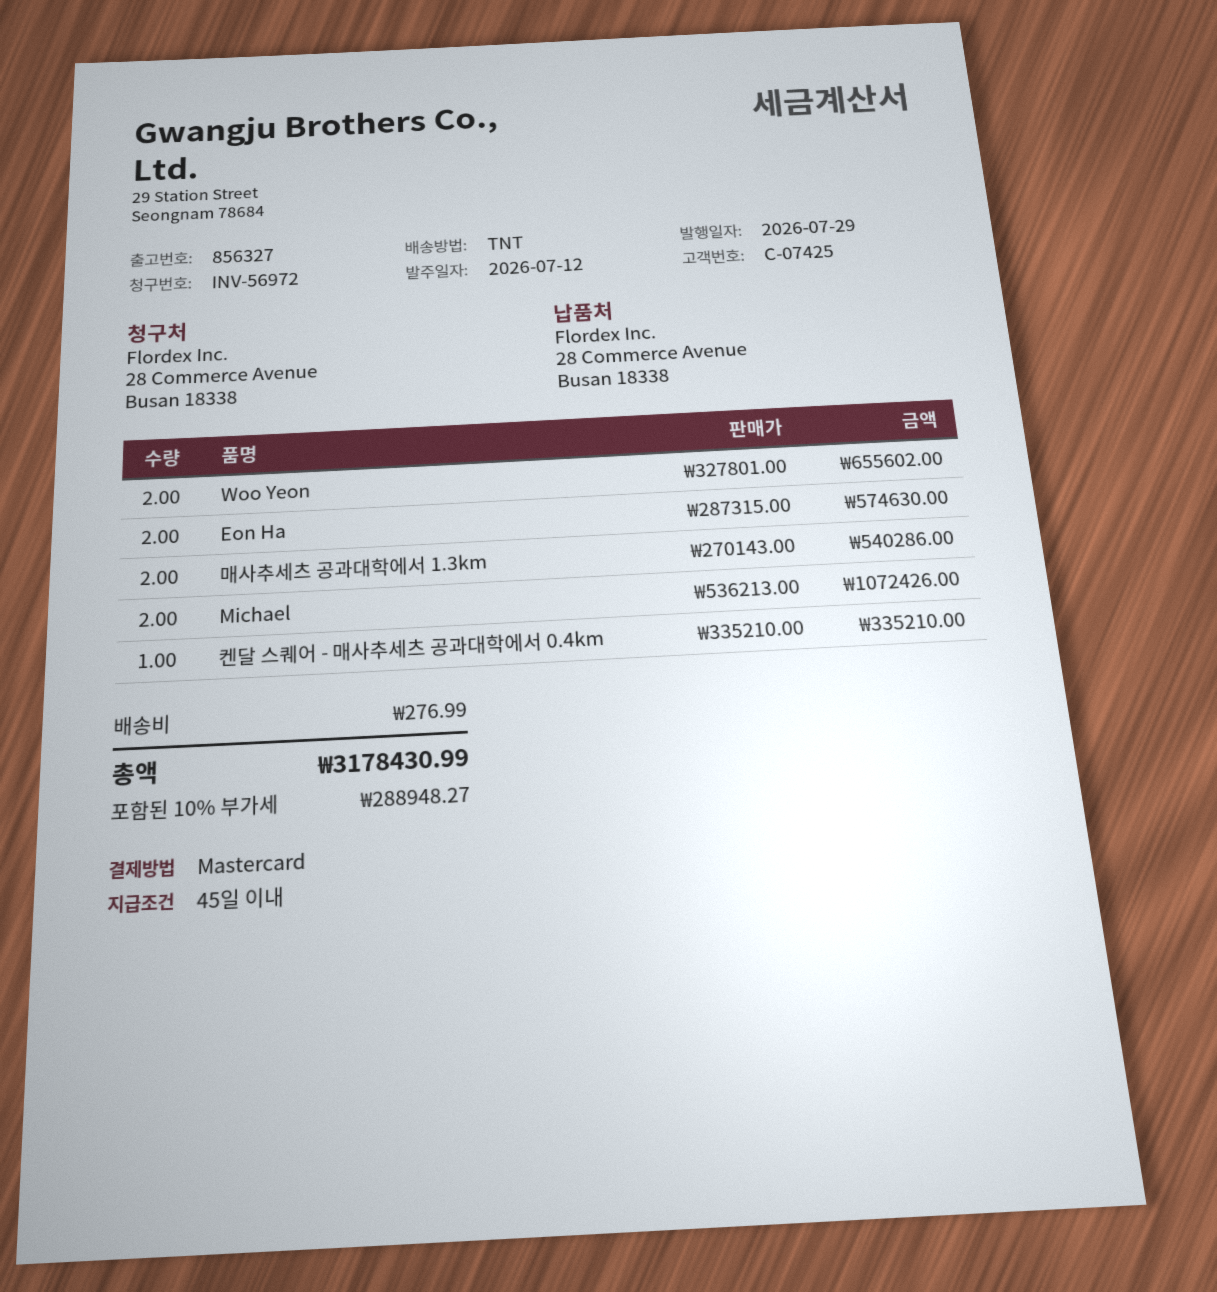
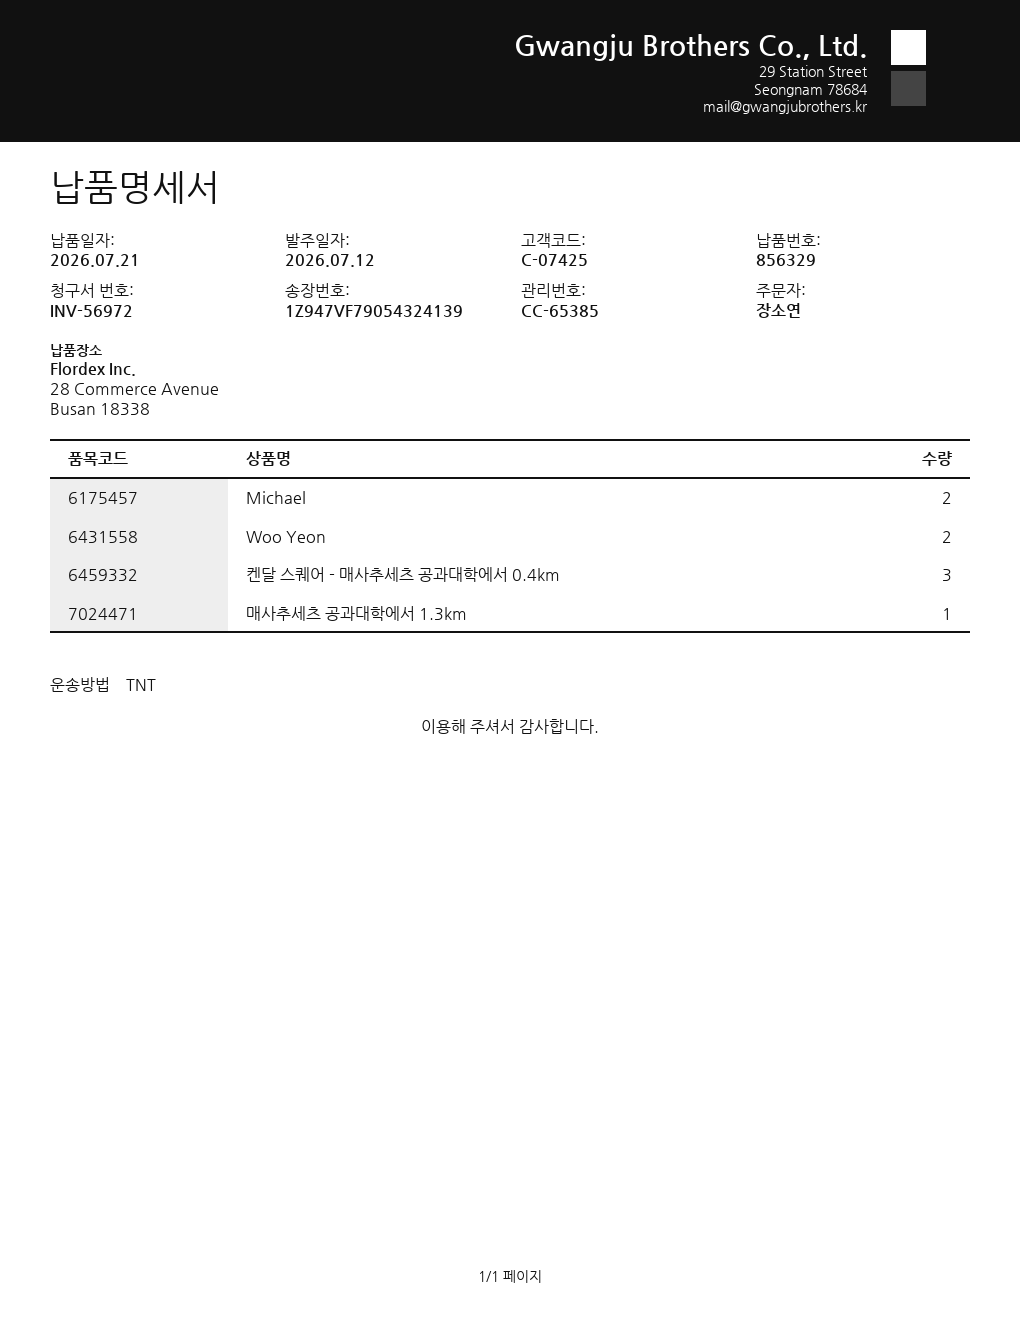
delivery note number: 856327 -> 856329
Eon Ha: 2 -> none
매사추세츠 공과대학에서 1.3km: 2 -> 1
켄달 스퀘어 - 매사추세츠 공과대학에서 0.4km: 1 -> 3

